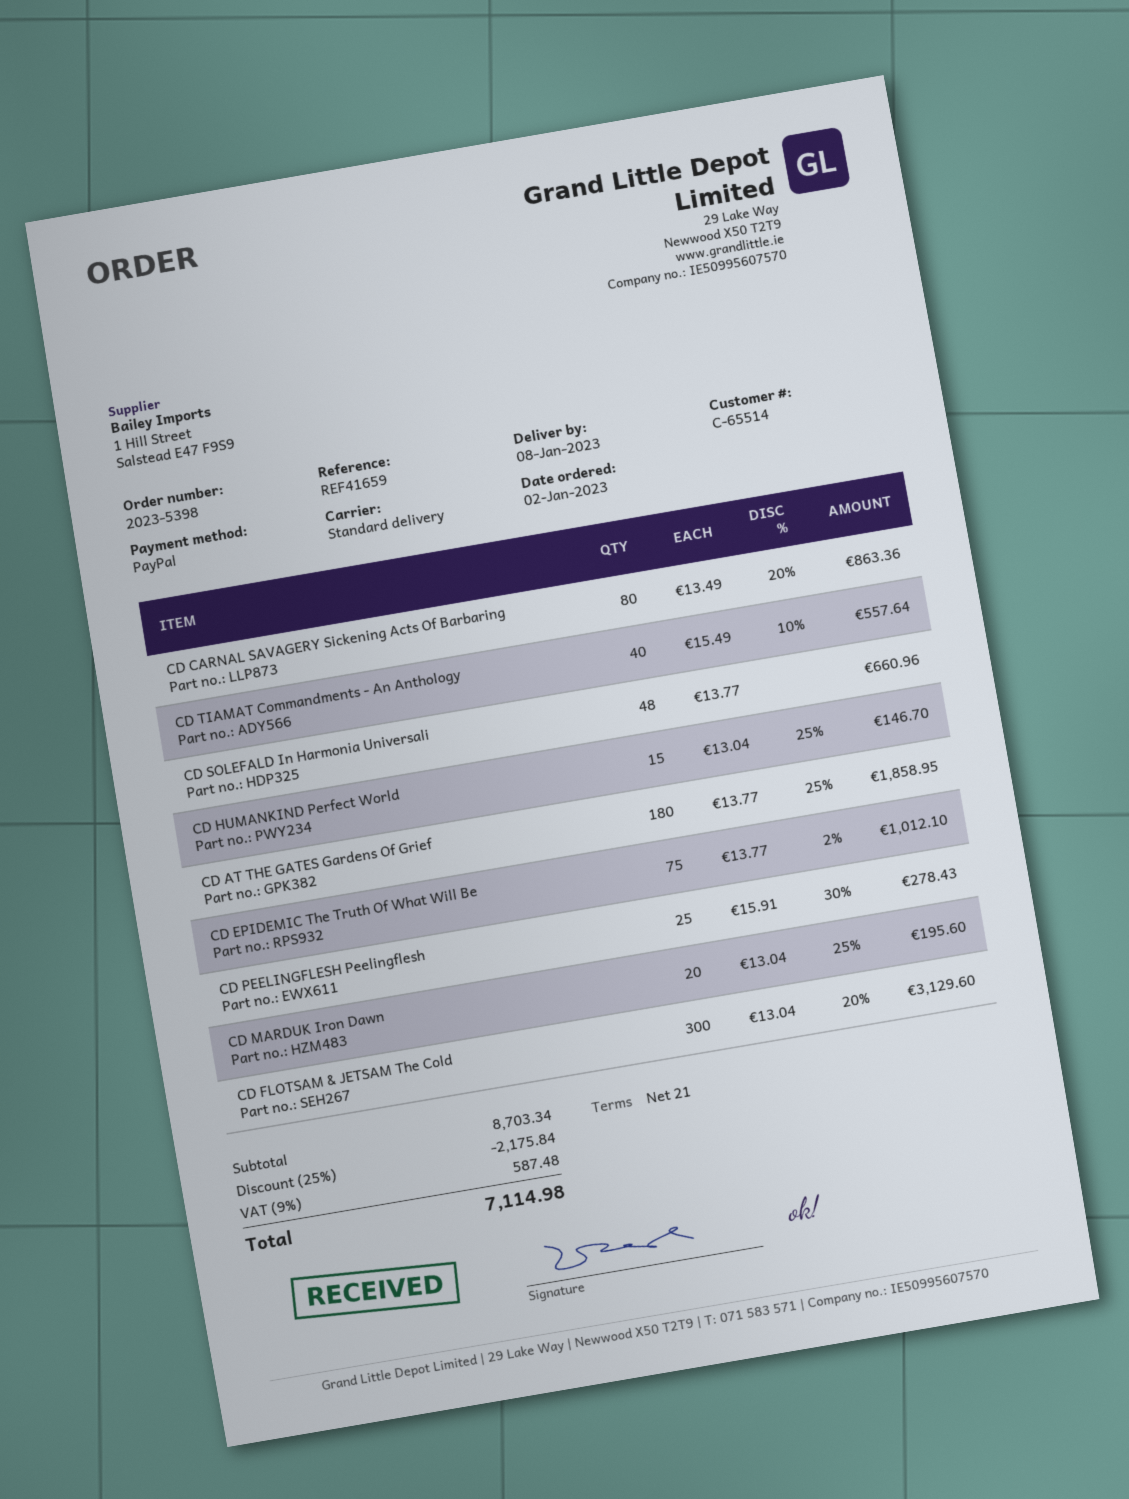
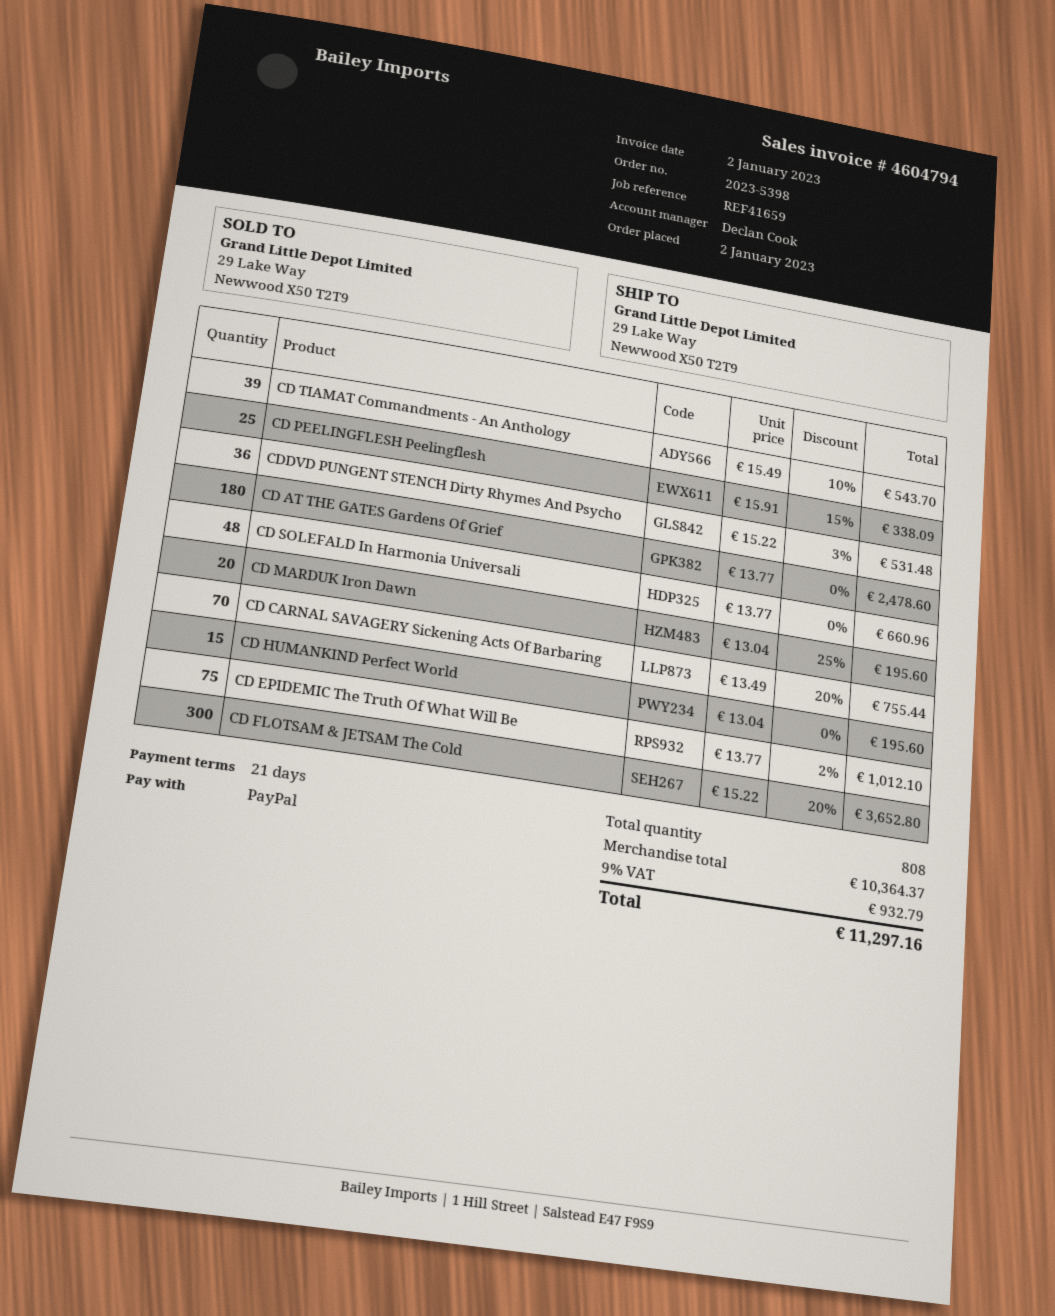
CD CARNAL SAVAGERY Sickening Acts Of Barbaring: 80 x 13.49 - 20% = 863.36 -> 70 x 13.49 - 20% = 755.44
CD TIAMAT Commandments - An Anthology: 40 x 15.49 - 10% = 557.64 -> 39 x 15.49 - 10% = 543.70
CD HUMANKIND Perfect World: 15 x 13.04 - 25% = 146.70 -> 15 x 13.04 = 195.60
CD AT THE GATES Gardens Of Grief: 180 x 13.77 - 25% = 1858.95 -> 180 x 13.77 = 2478.60
CD PEELINGFLESH Peelingflesh: 25 x 15.91 - 30% = 278.43 -> 25 x 15.91 - 15% = 338.09
CD FLOTSAM & JETSAM The Cold: 300 x 13.04 - 20% = 3129.60 -> 300 x 15.22 - 20% = 3652.80
CDDVD PUNGENT STENCH Dirty Rhymes And Psycho: none -> 36 x 15.22 - 3% = 531.48
subtotal: 8703.34 -> 10364.37
discount: 25% = 2175.84 -> none
tax: 9% = 587.48 -> 9% = 932.79
total: 7114.98 -> 11297.16

